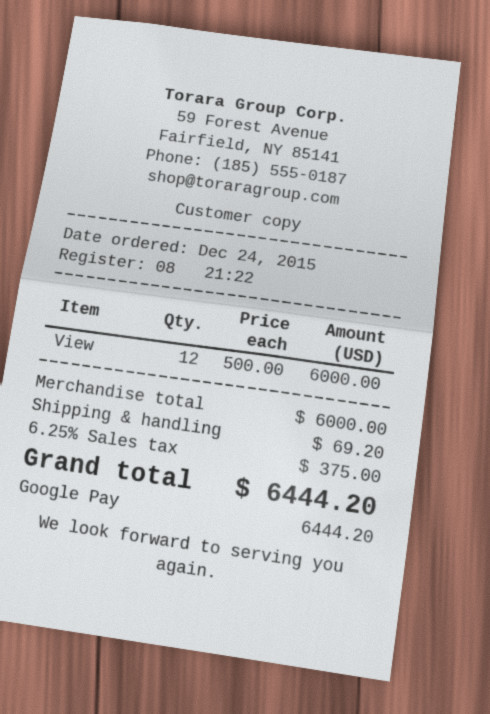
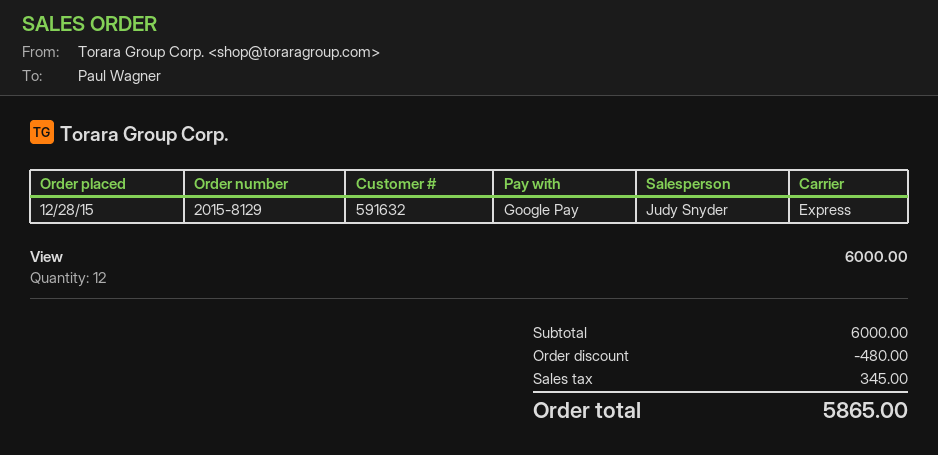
order date: 2015-12-24 -> 2015-12-28
discount: none -> 480.00
shipping: 69.20 -> none
tax: 375.00 -> 345.00
total: 6444.20 -> 5865.00

